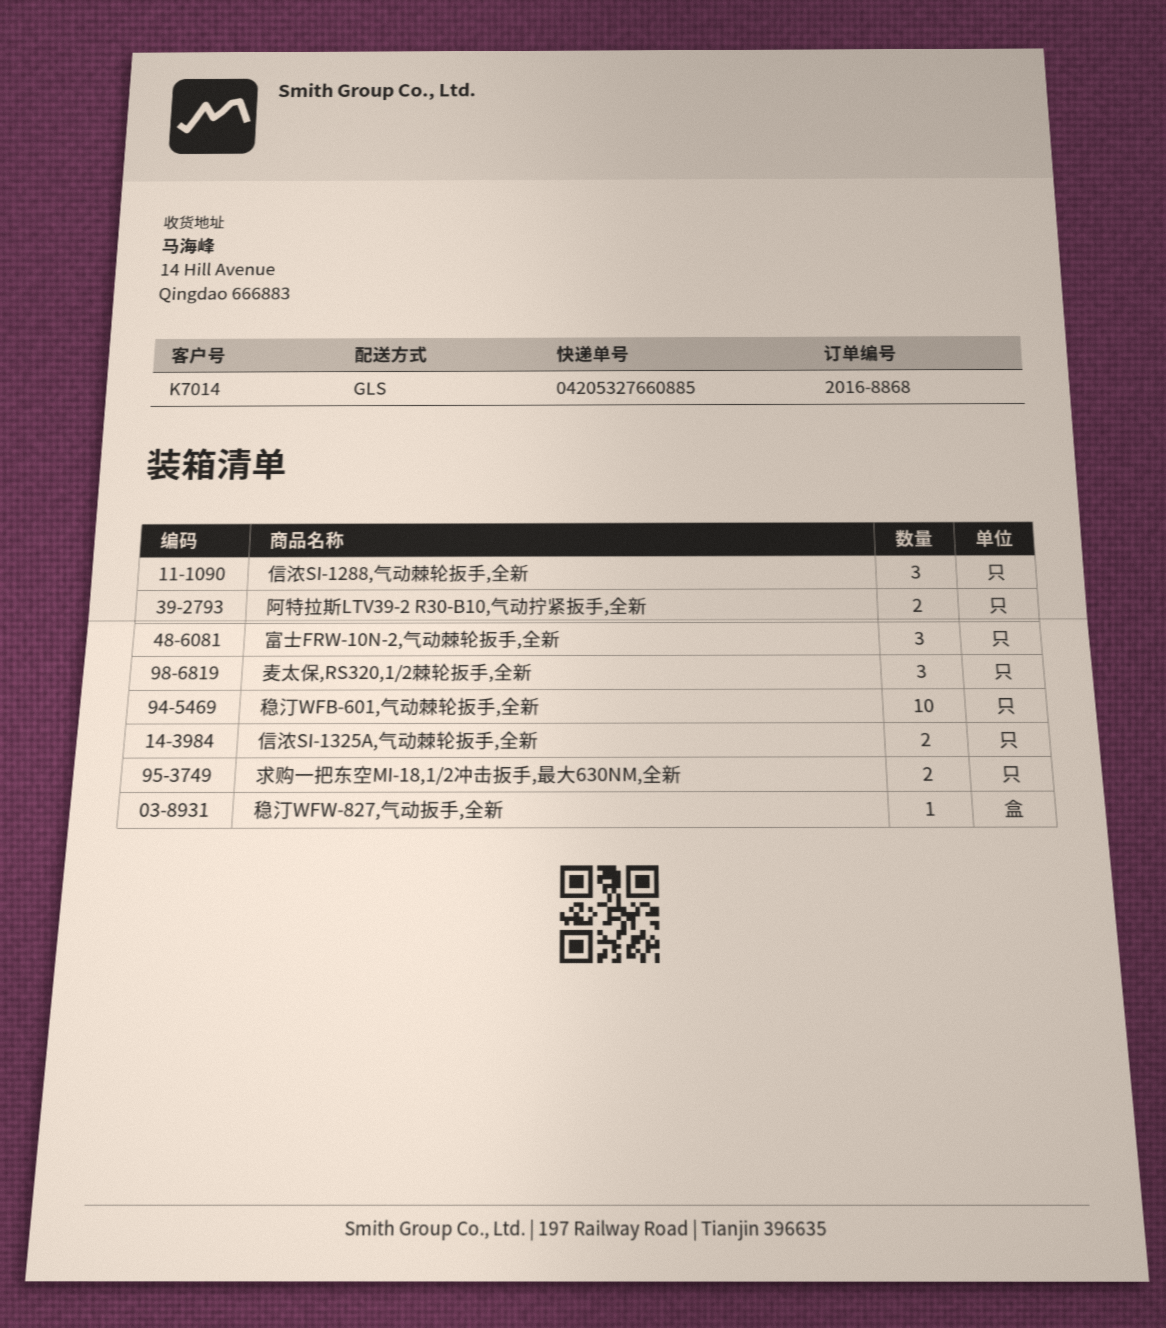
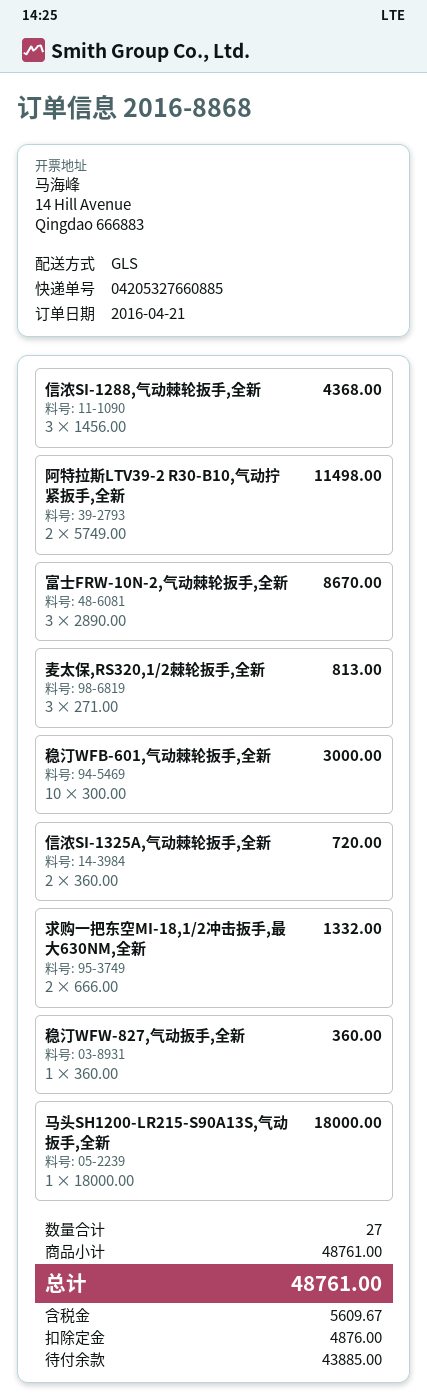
马头SH1200-LR215-S90A13S,气动扳手,全新: none -> 1

